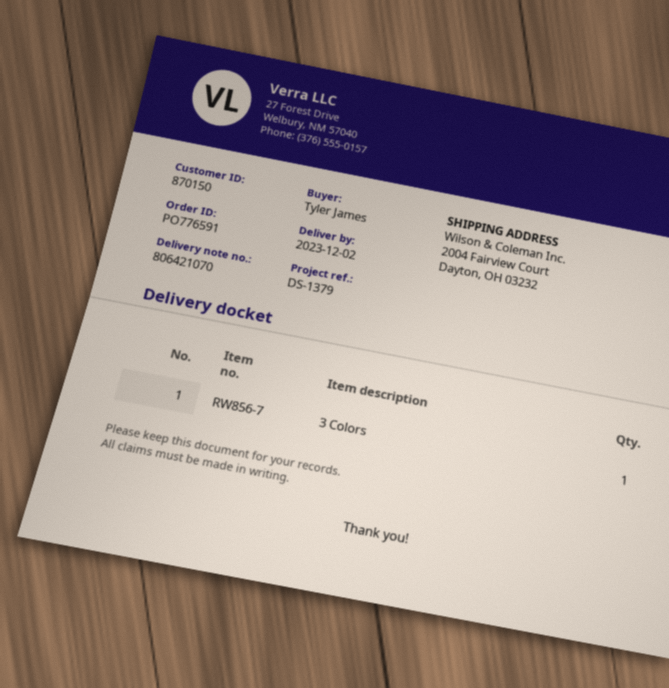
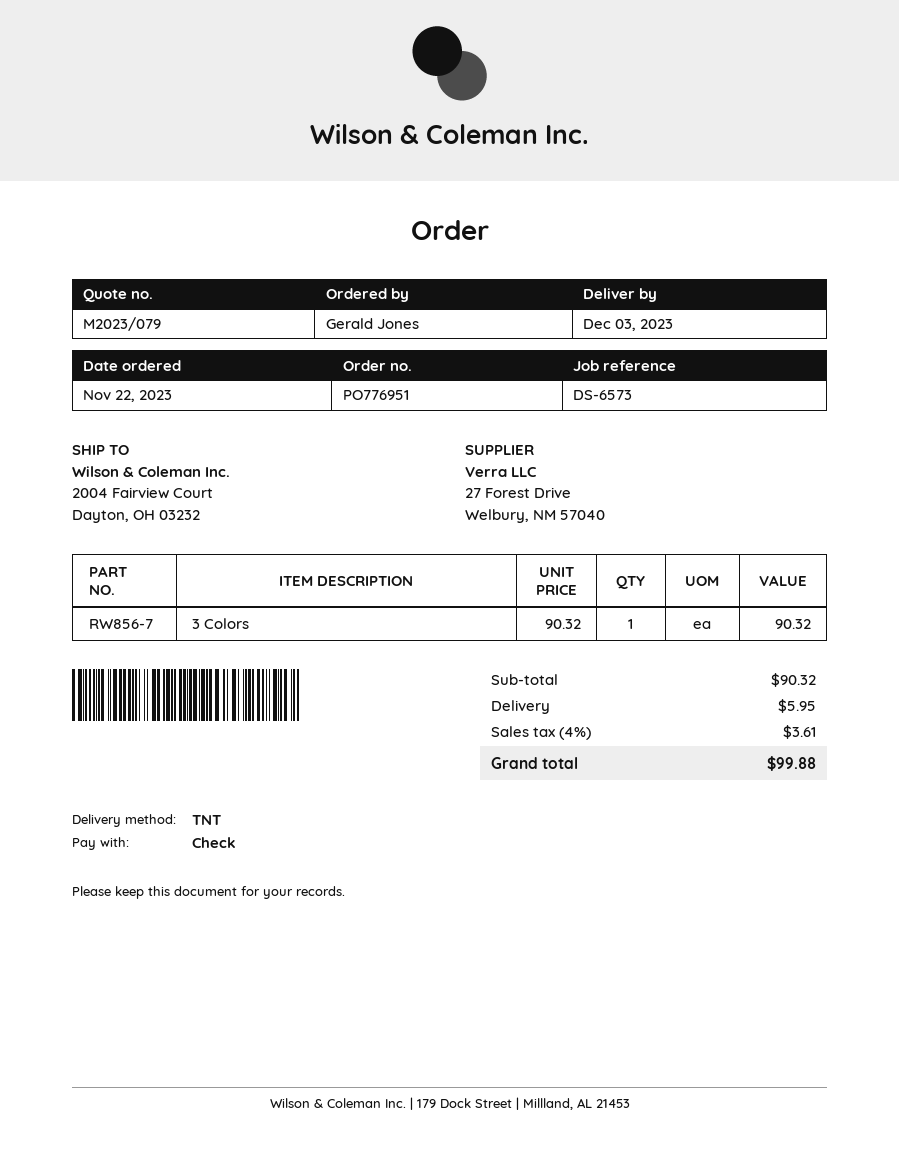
order number: PO776591 -> PO776951
delivery date: 2023-12-02 -> 2023-12-03
reference: DS-1379 -> DS-6573
ordered by: Tyler James -> Gerald Jones

